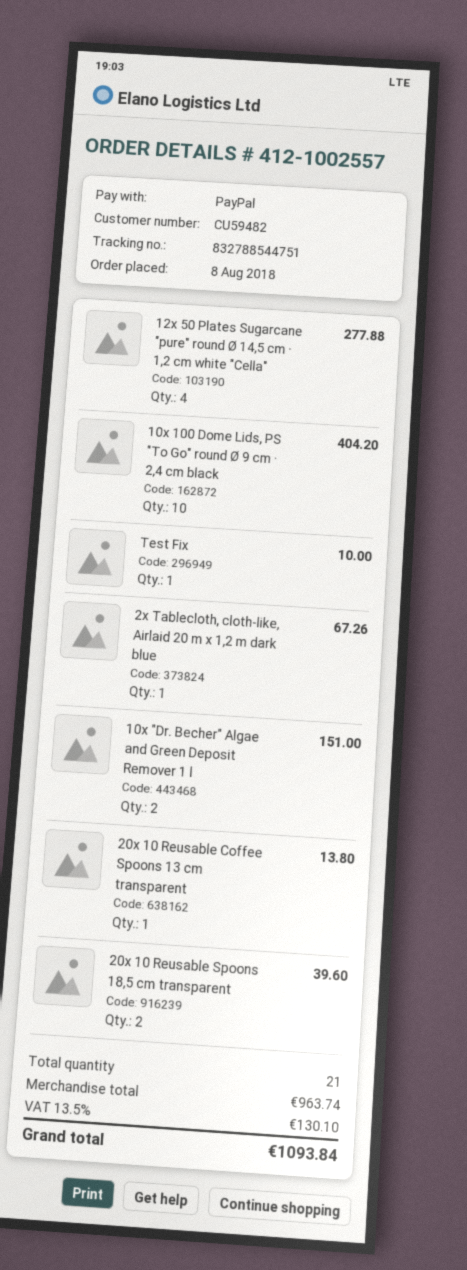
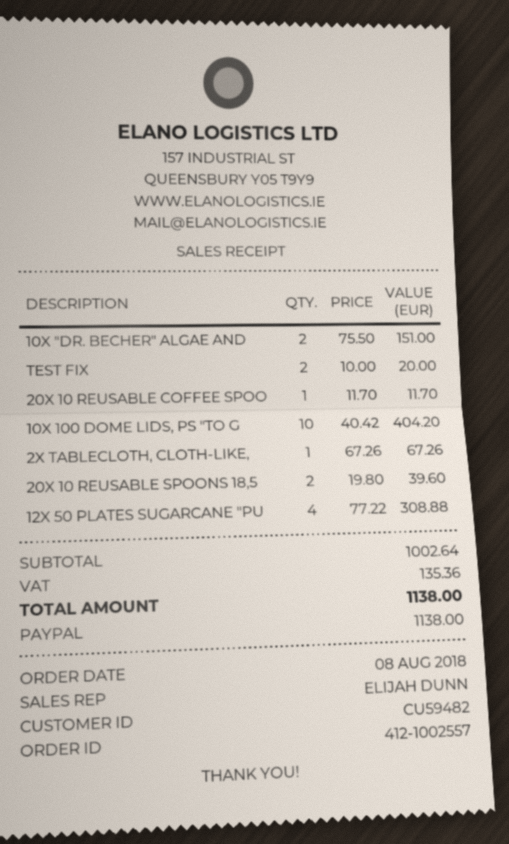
12x 50 Plates Sugarcane "pure" round Ø 14,5 cm · 1,2 cm white "Cella": 4 for 277.88 -> 4 for 308.88
Test Fix: 1 for 10.00 -> 2 for 20.00
20x 10 Reusable Coffee Spoons 13 cm transparent: 1 for 13.80 -> 1 for 11.70
subtotal: 963.74 -> 1002.64
tax: 130.10 -> 135.36
total: 1093.84 -> 1138.00

